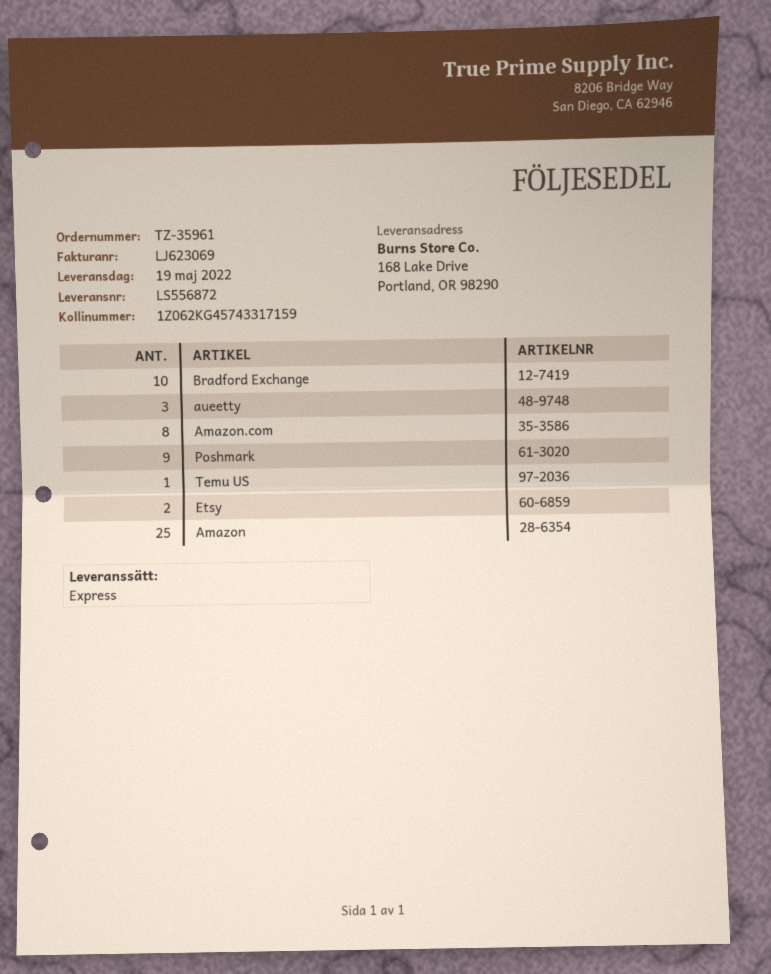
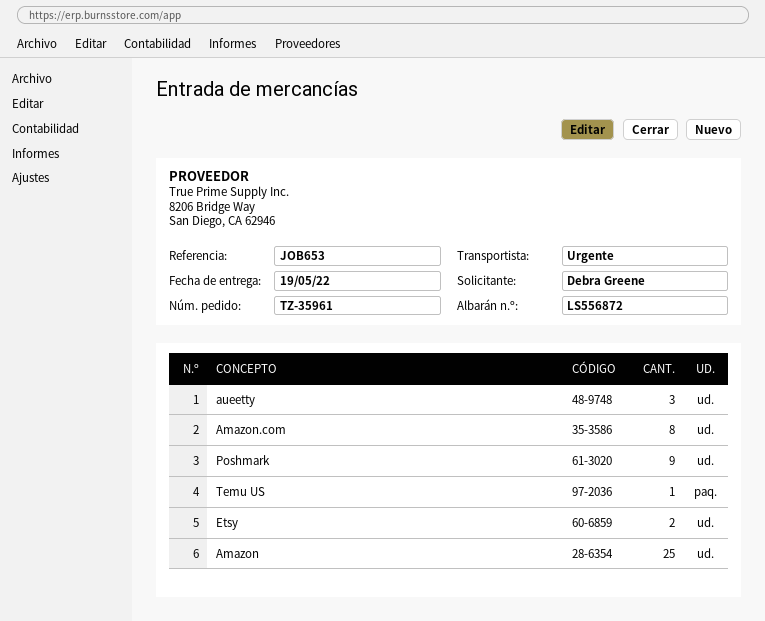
Bradford Exchange: 10 -> none

